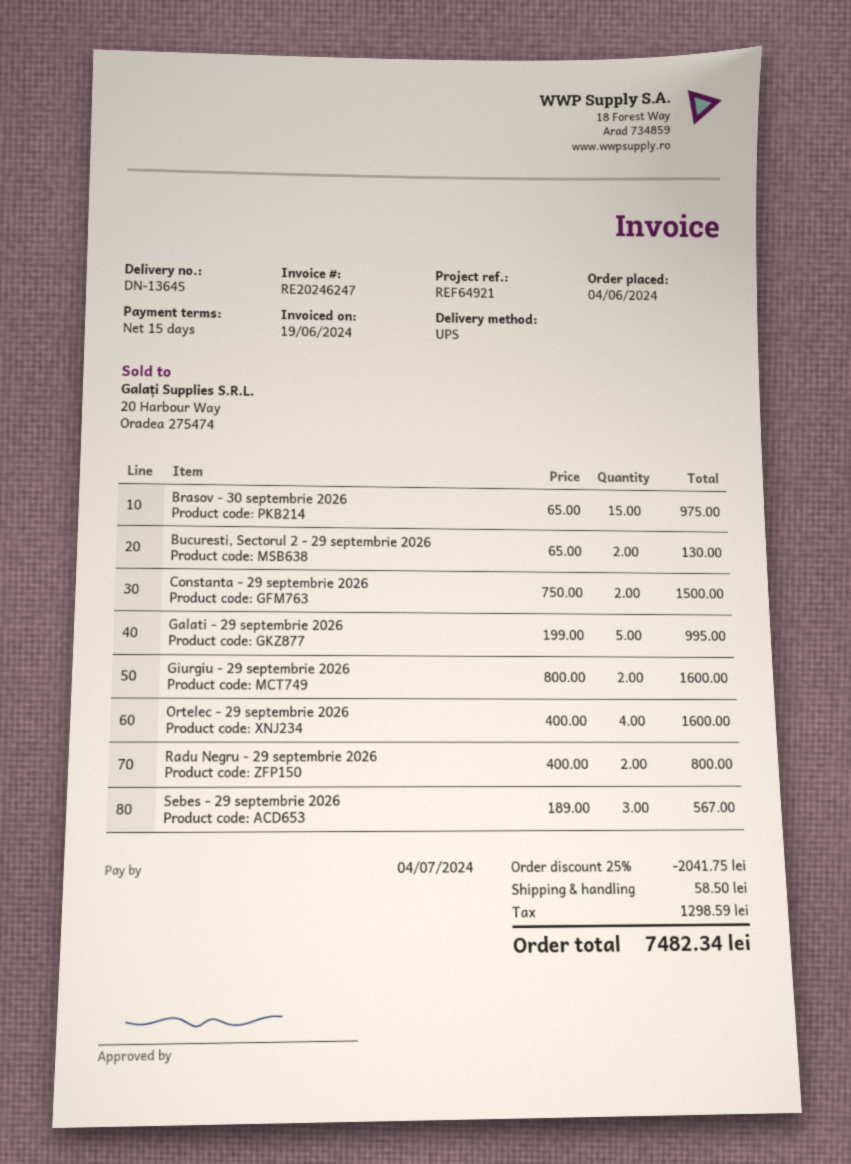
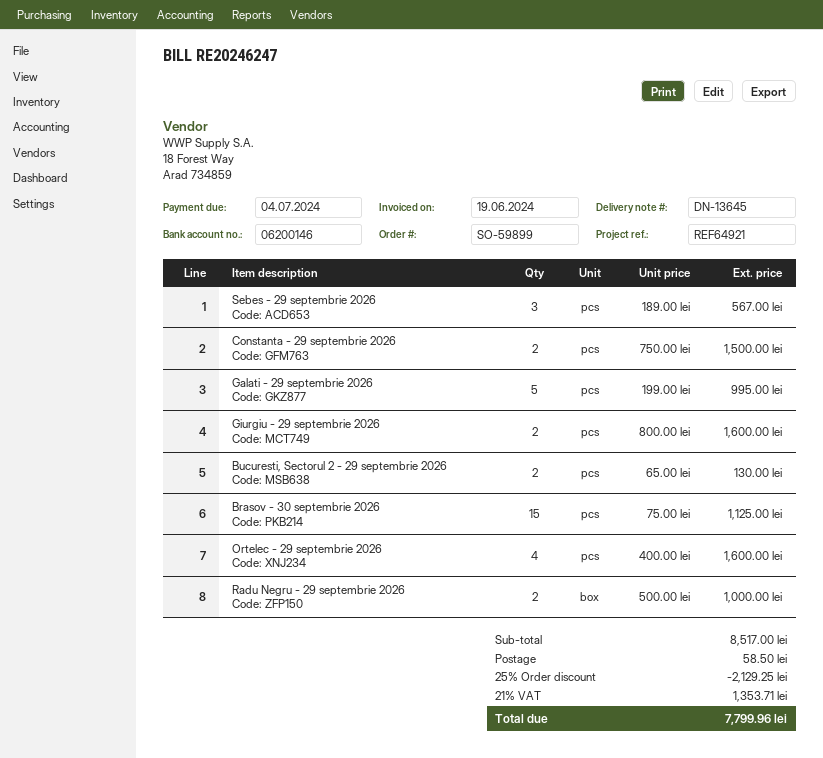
Brasov - 30 septembrie 2026: 15 x 65.00 = 975.00 -> 15 x 75.00 = 1125.00
Radu Negru - 29 septembrie 2026: 2 x 400.00 = 800.00 -> 2 x 500.00 = 1000.00
discount: 25% = 2041.75 -> 25% = 2129.25
tax: 1298.59 -> 1353.71
total: 7482.34 -> 7799.96

